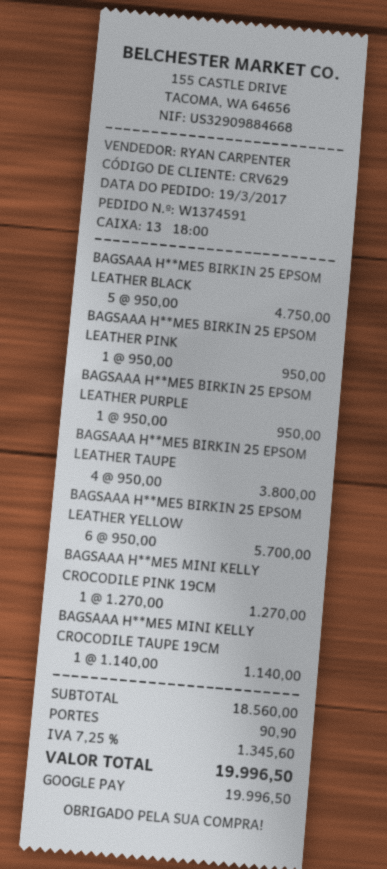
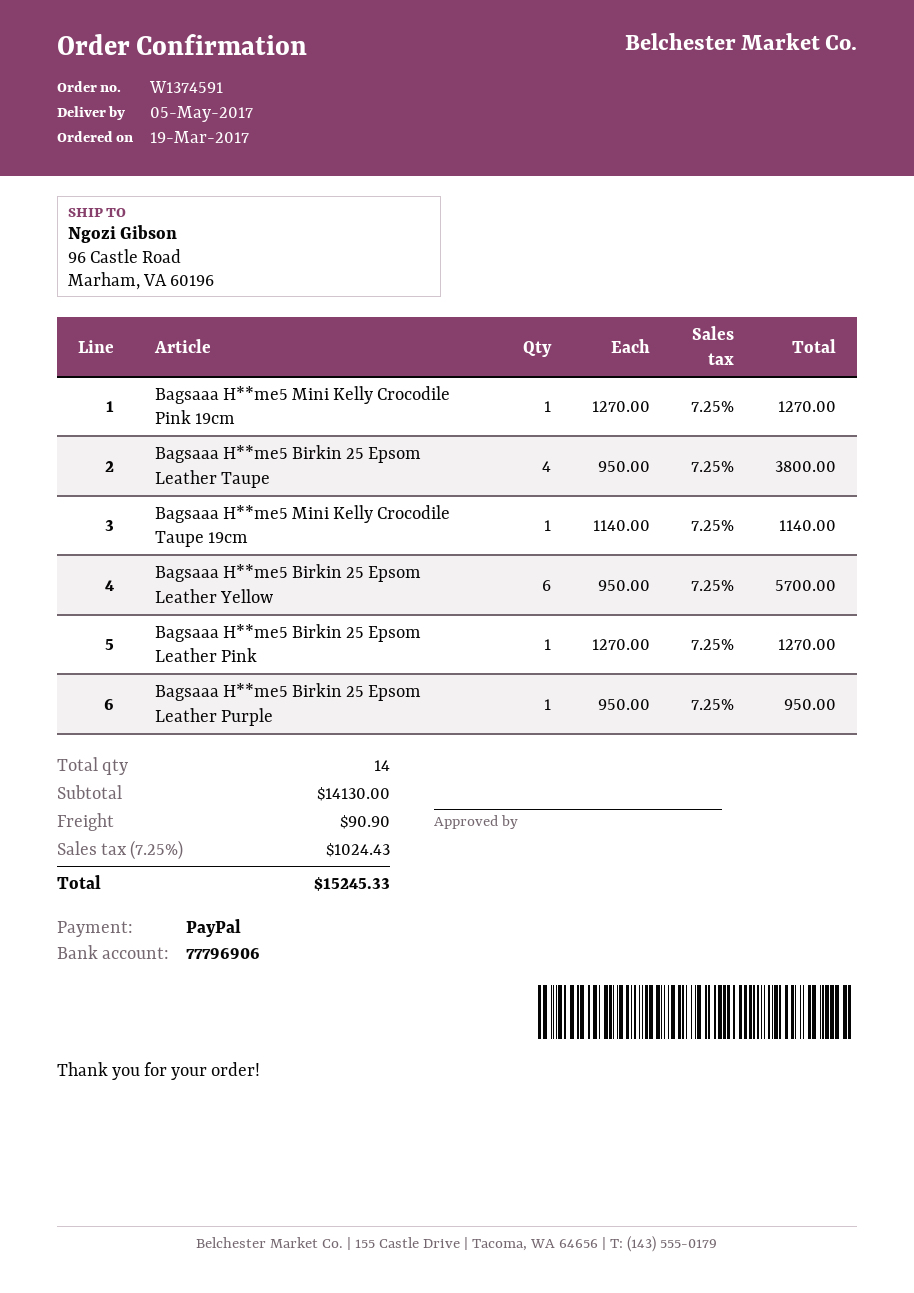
payment method: Google Pay -> PayPal
BAGSAAA H**ME5 BIRKIN 25 EPSOM LEATHER BLACK: 5 x 950.00 = 4750.00 -> none
BAGSAAA H**ME5 BIRKIN 25 EPSOM LEATHER PINK: 1 x 950.00 = 950.00 -> 1 x 1270.00 = 1270.00
subtotal: 18560.00 -> 14130.00
tax: 7.25% = 1345.60 -> 7.25% = 1024.43
total: 19996.50 -> 15245.33

